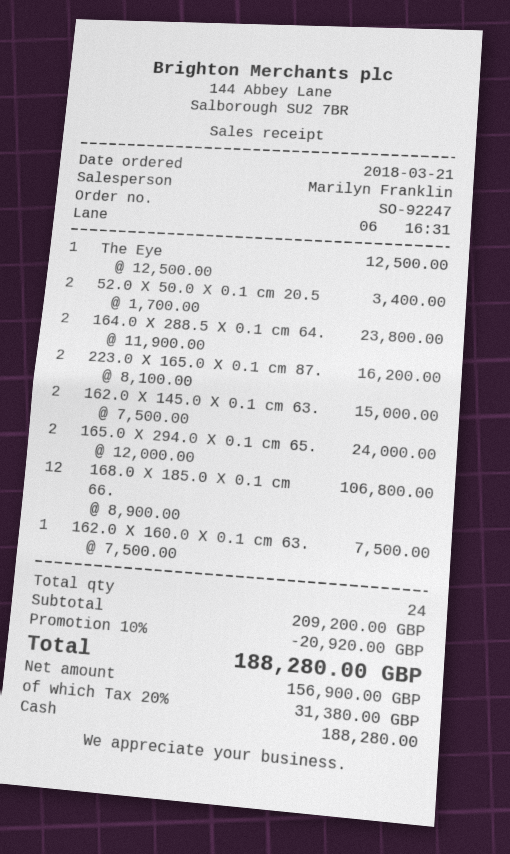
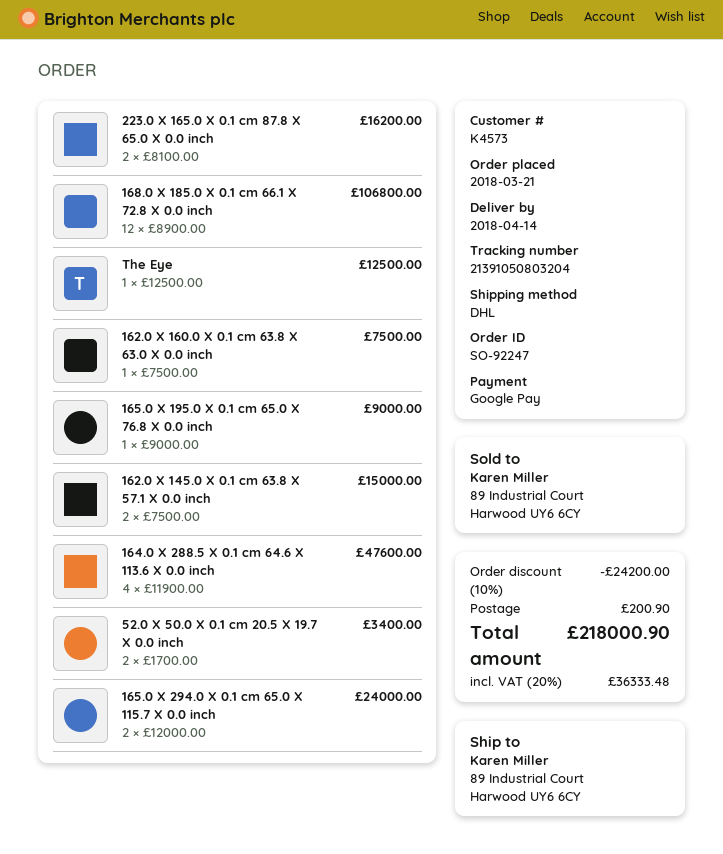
payment method: cash -> Google Pay
164.0 X 288.5 X 0.1 cm 64.: 2 x 11900.00 = 23800.00 -> 4 x 11900.00 = 47600.00
165.0 X 195.0 X 0.1 cm 65.0 X 76.8 X 0.0 inch: none -> 1 x 9000.00 = 9000.00
discount: 10% = 20920.00 -> 10% = 24200.00
shipping: none -> 200.90
tax: 20% = 31380.00 -> 20% = 36333.48
total: 188280.00 -> 218000.90

